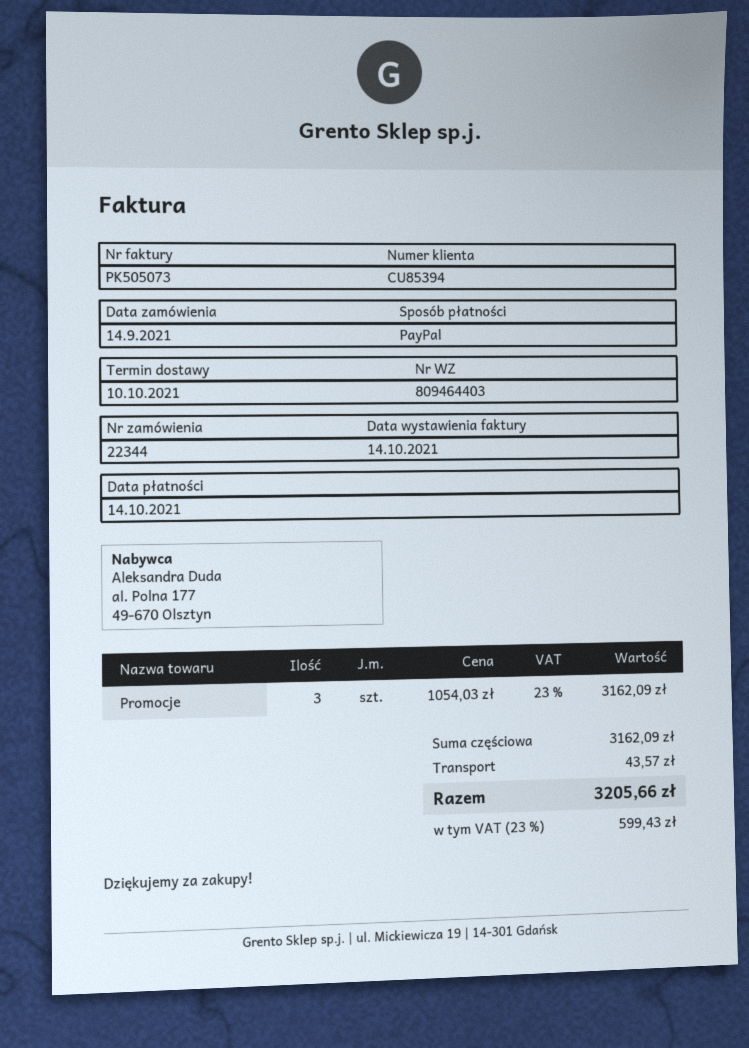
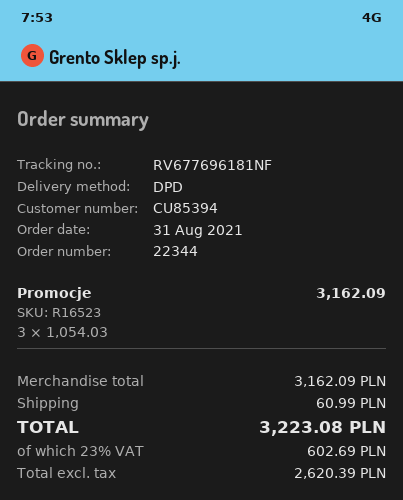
order date: 2021-09-14 -> 2021-08-31
shipping: 43.57 -> 60.99
tax: 23% = 599.43 -> 23% = 602.69
total: 3205.66 -> 3223.08

